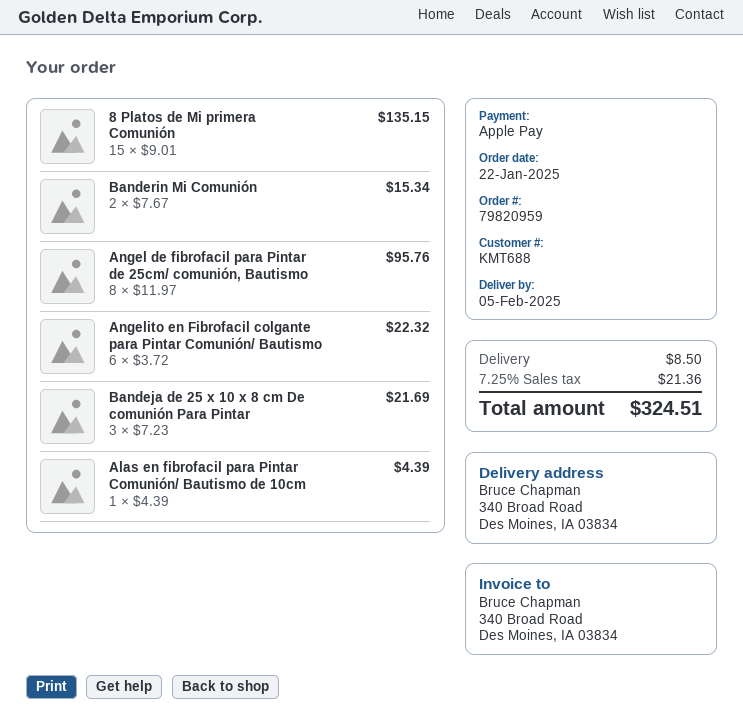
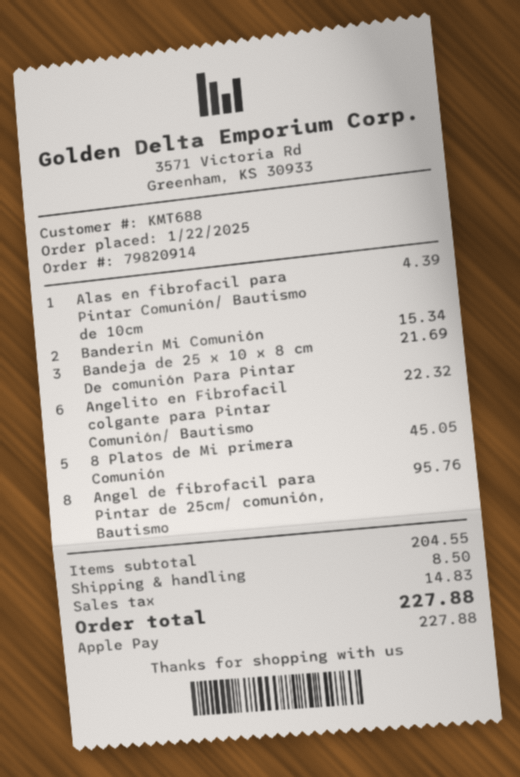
order number: 79820959 -> 79820914
8 Platos de Mi primera Comunión: 15 for 135.15 -> 5 for 45.05
tax: 21.36 -> 14.83
total: 324.51 -> 227.88

